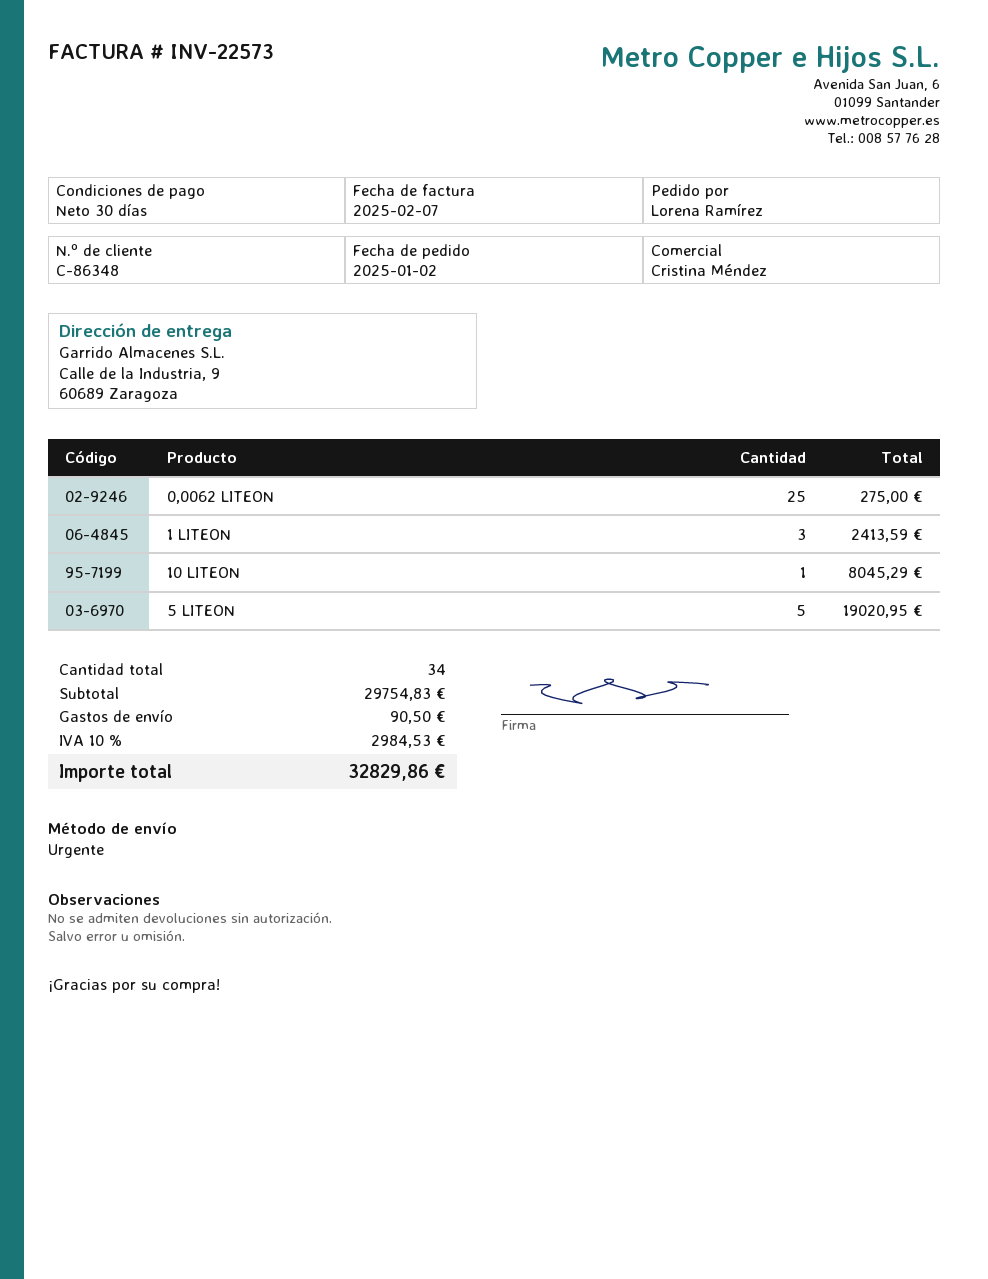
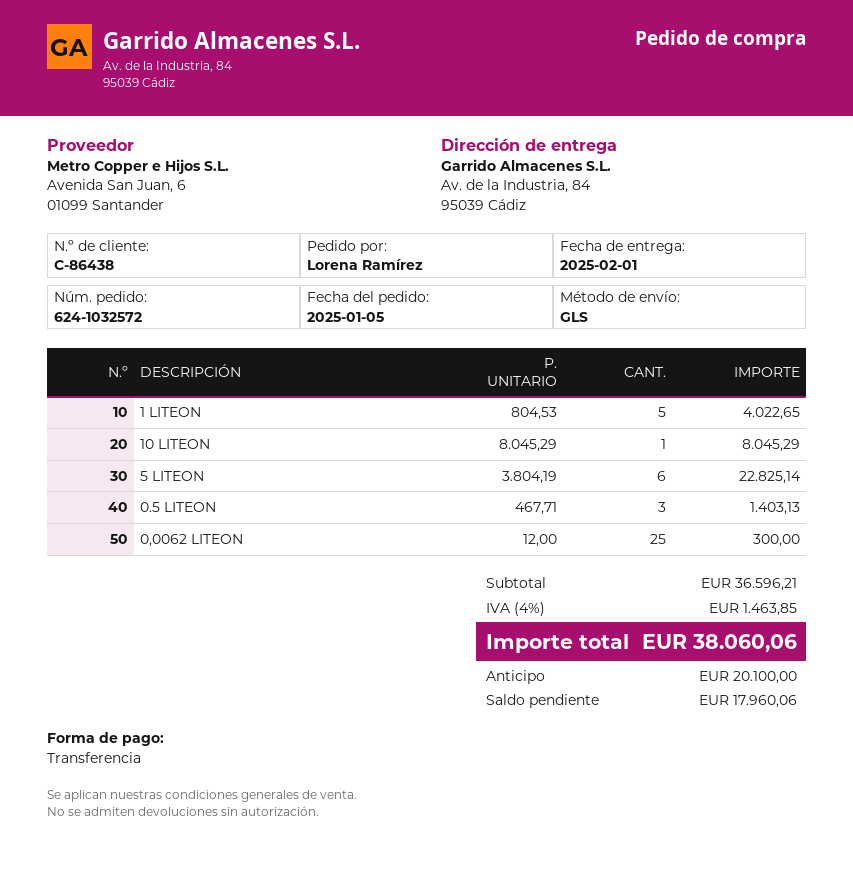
order date: 2025-01-02 -> 2025-01-05
customer number: C-86348 -> C-86438
shipping method: express -> GLS
ship to: Calle de la Industria, 9, 60689 Zaragoza -> Av. de la Industria, 84, 95039 Cádiz
0,0062 LITEON: 25 for 275.00 -> 25 for 300.00
1 LITEON: 3 for 2413.59 -> 5 for 4022.65
5 LITEON: 5 for 19020.95 -> 6 for 22825.14
0.5 LITEON: none -> 3 for 1403.13
subtotal: 29754.83 -> 36596.21
shipping: 90.50 -> none
tax: 10% = 2984.53 -> 4% = 1463.85
total: 32829.86 -> 38060.06

